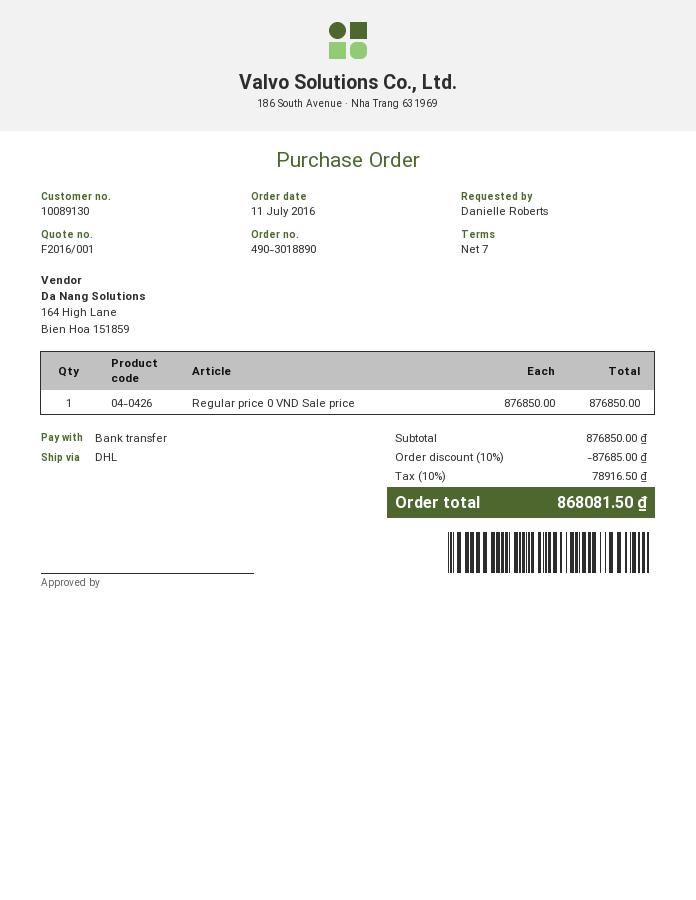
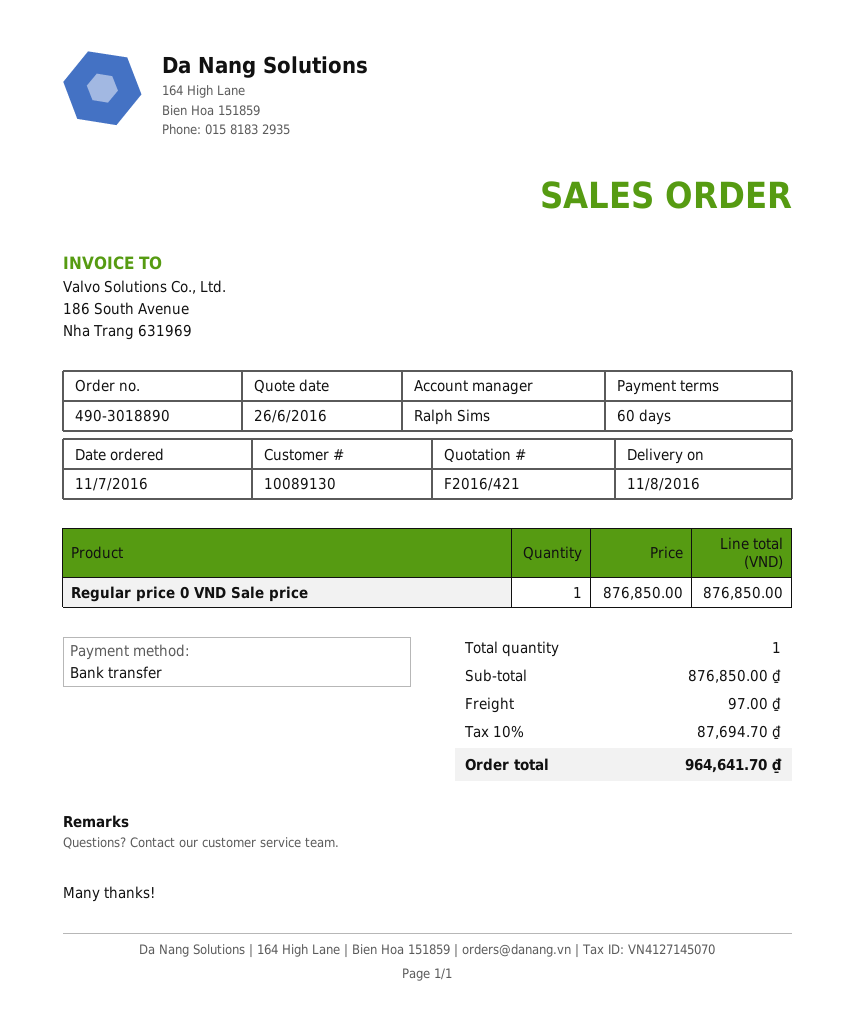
quote number: F2016/001 -> F2016/421
payment terms: 7 days -> 60 days
discount: 10% = 87685.00 -> none
shipping: none -> 97.00
tax: 10% = 78916.50 -> 10% = 87694.70
total: 868081.50 -> 964641.70

